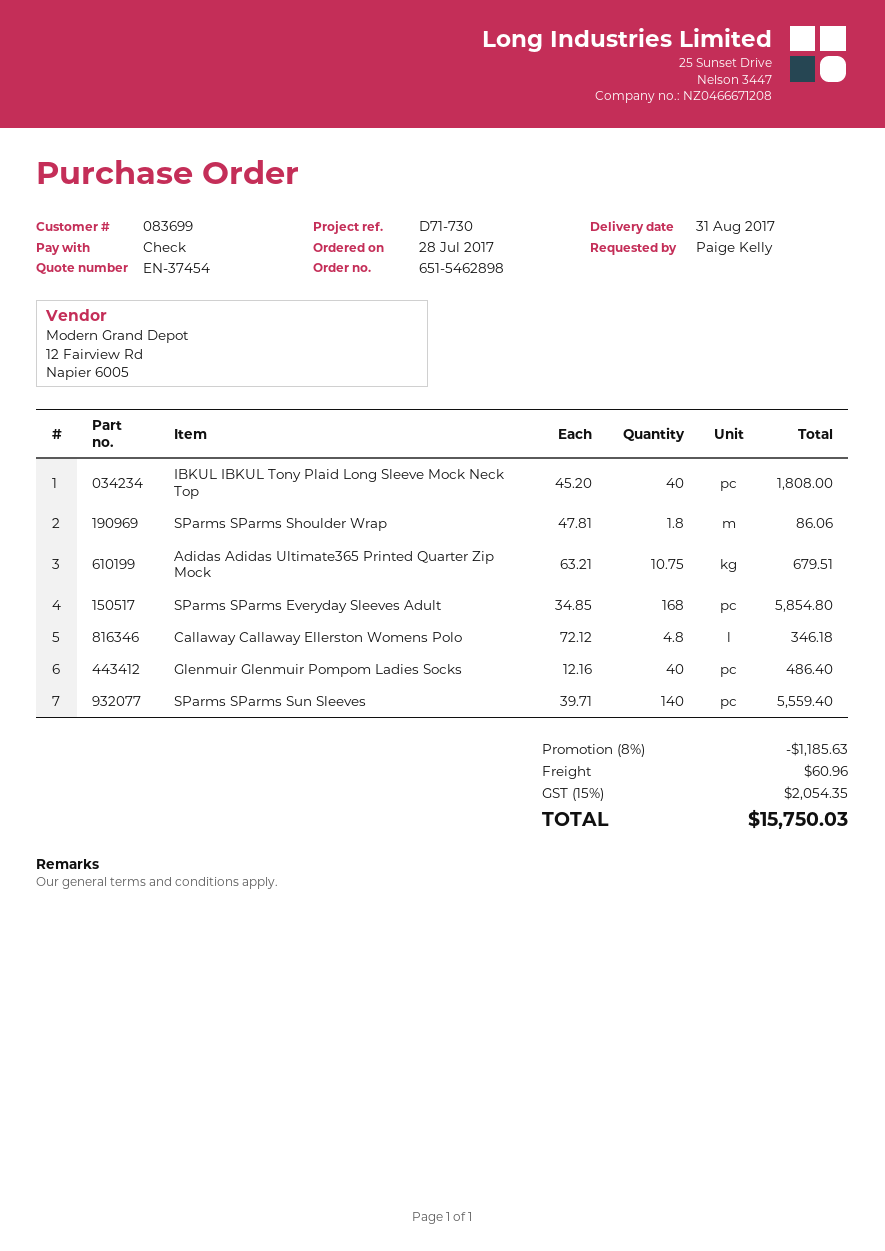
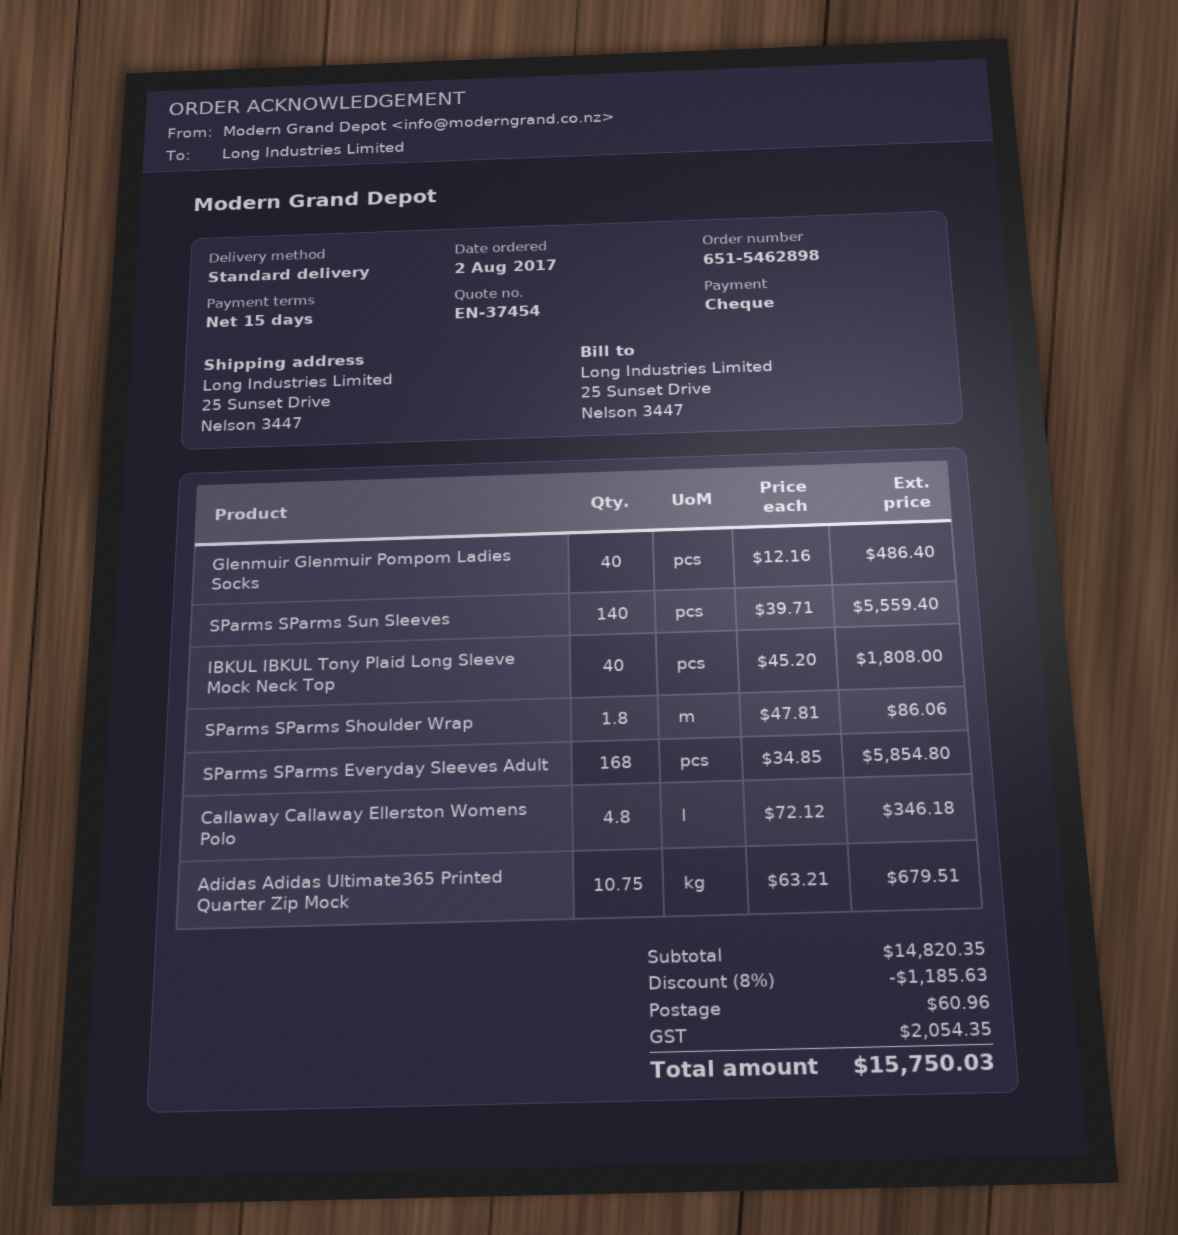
order date: 2017-07-28 -> 2017-08-02

